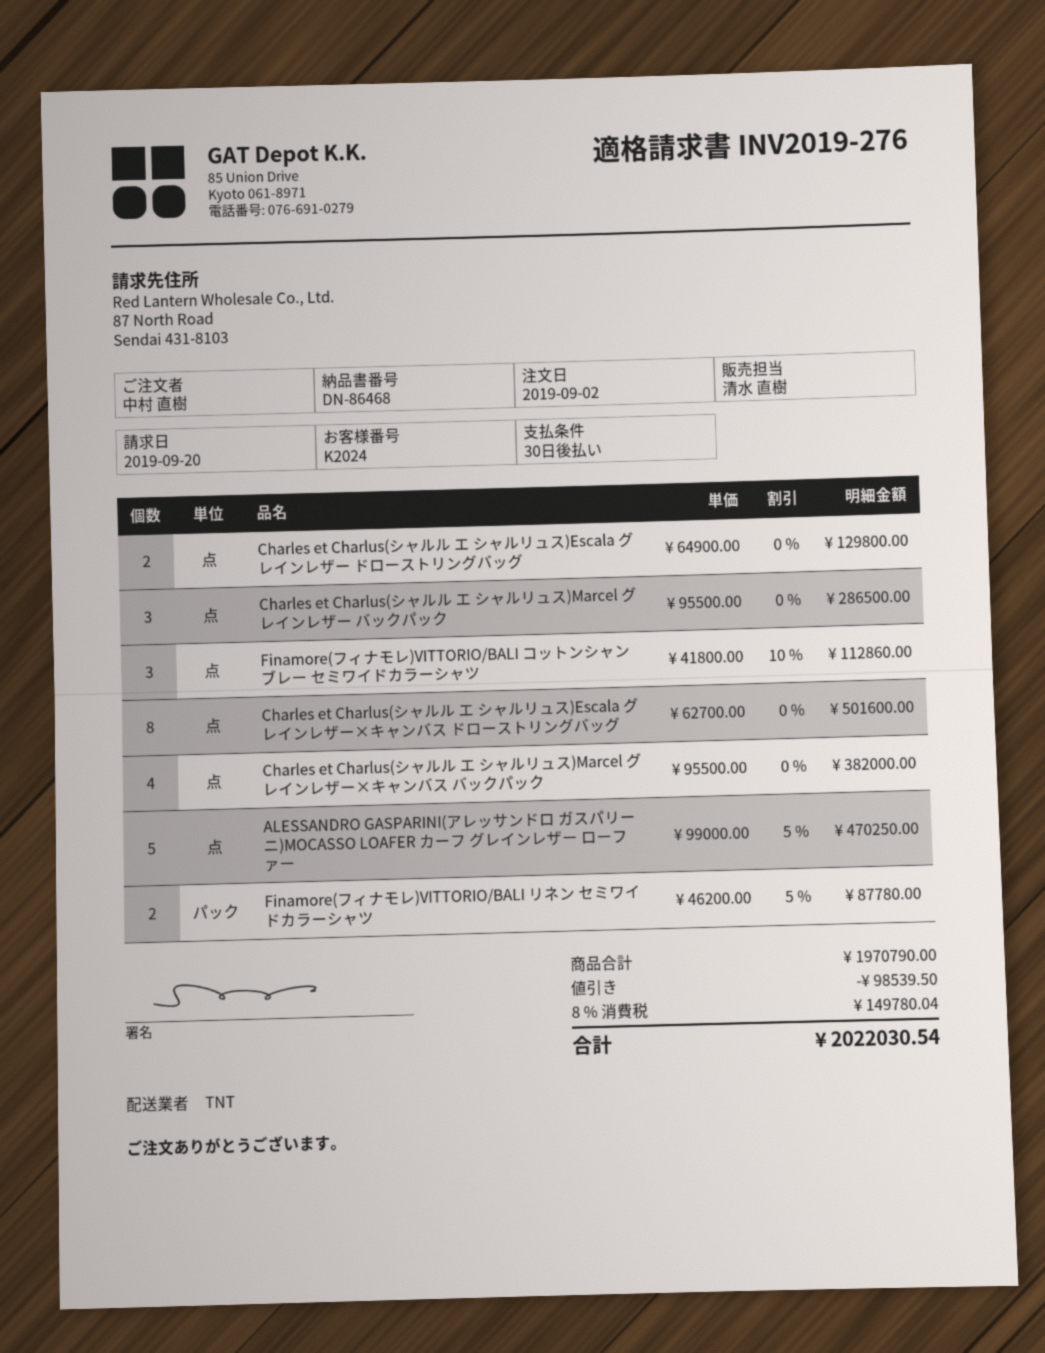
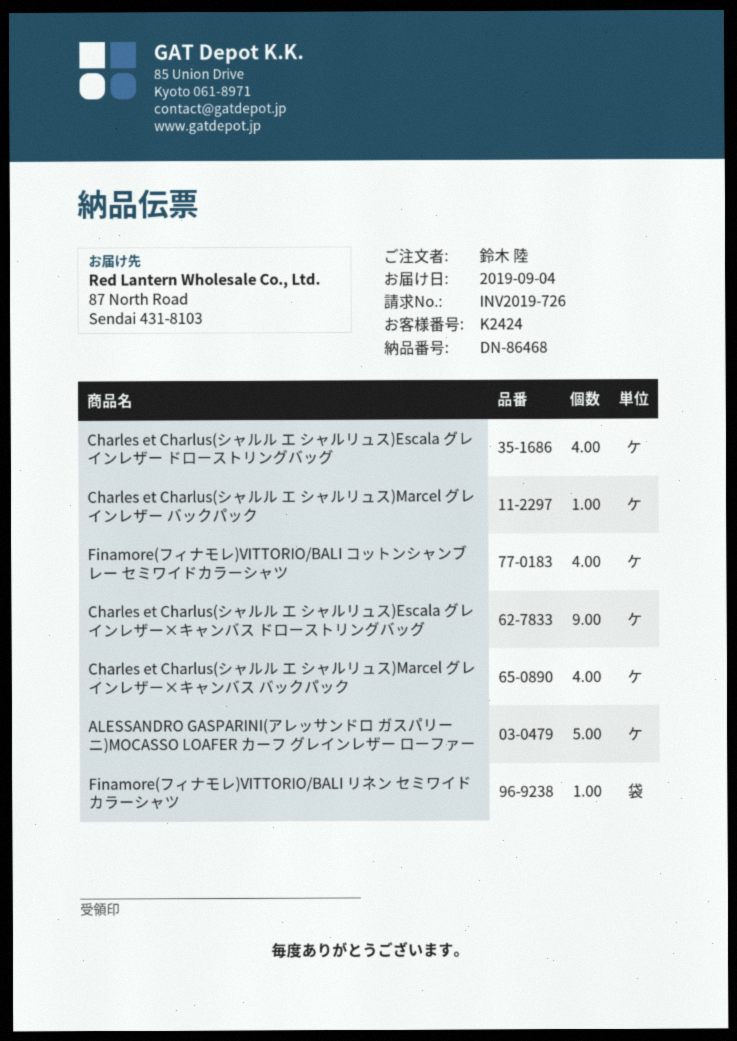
invoice number: INV2019-276 -> INV2019-726
customer number: K2024 -> K2424
ordered by: 中村 直樹 -> 鈴木 陸
Charles et Charlus(シャルル エ シャルリュス)Escala グレインレザー ドローストリングバッグ: 2 -> 4
Charles et Charlus(シャルル エ シャルリュス)Marcel グレインレザー バックパック: 3 -> 1
Finamore(フィナモレ)VITTORIO/BALI コットンシャンブレー セミワイドカラーシャツ: 3 -> 4
Charles et Charlus(シャルル エ シャルリュス)Escala グレインレザー×キャンバス ドローストリングバッグ: 8 -> 9
Finamore(フィナモレ)VITTORIO/BALI リネン セミワイドカラーシャツ: 2 -> 1

